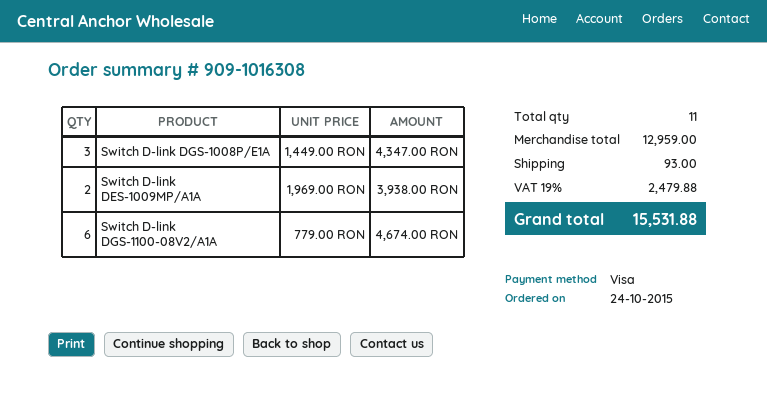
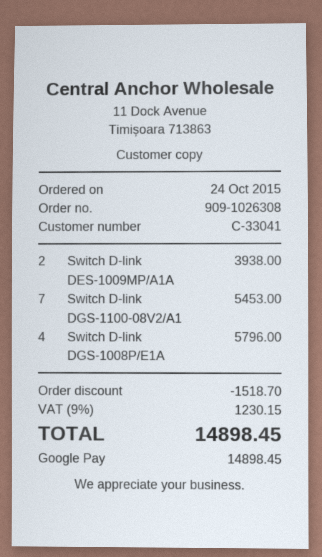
order number: 909-1016308 -> 909-1026308
payment method: Visa -> Google Pay
Switch D-link DGS-1008P/E1A: 3 for 4347.00 -> 4 for 5796.00
Switch D-link DGS-1100-08V2/A1A: 6 for 4674.00 -> 7 for 5453.00
discount: none -> 1518.70
shipping: 93.00 -> none
tax: 19% = 2479.88 -> 9% = 1230.15
total: 15531.88 -> 14898.45

